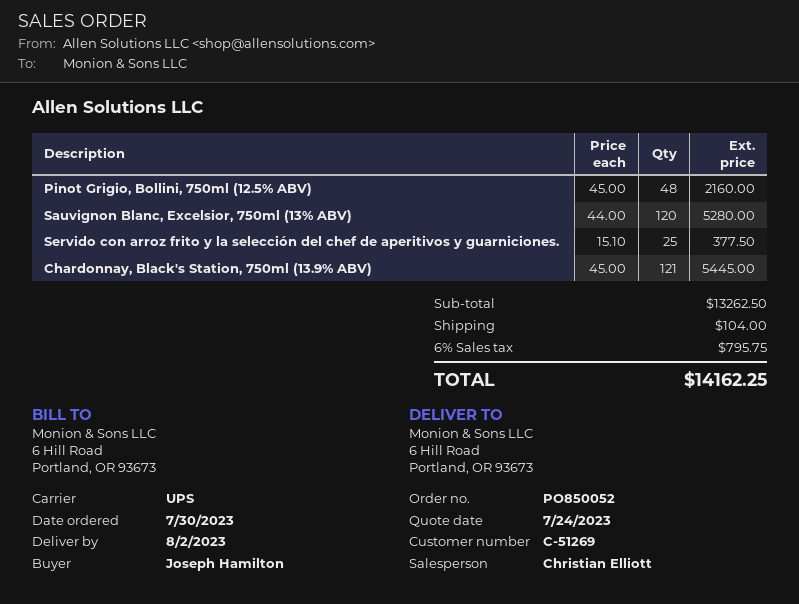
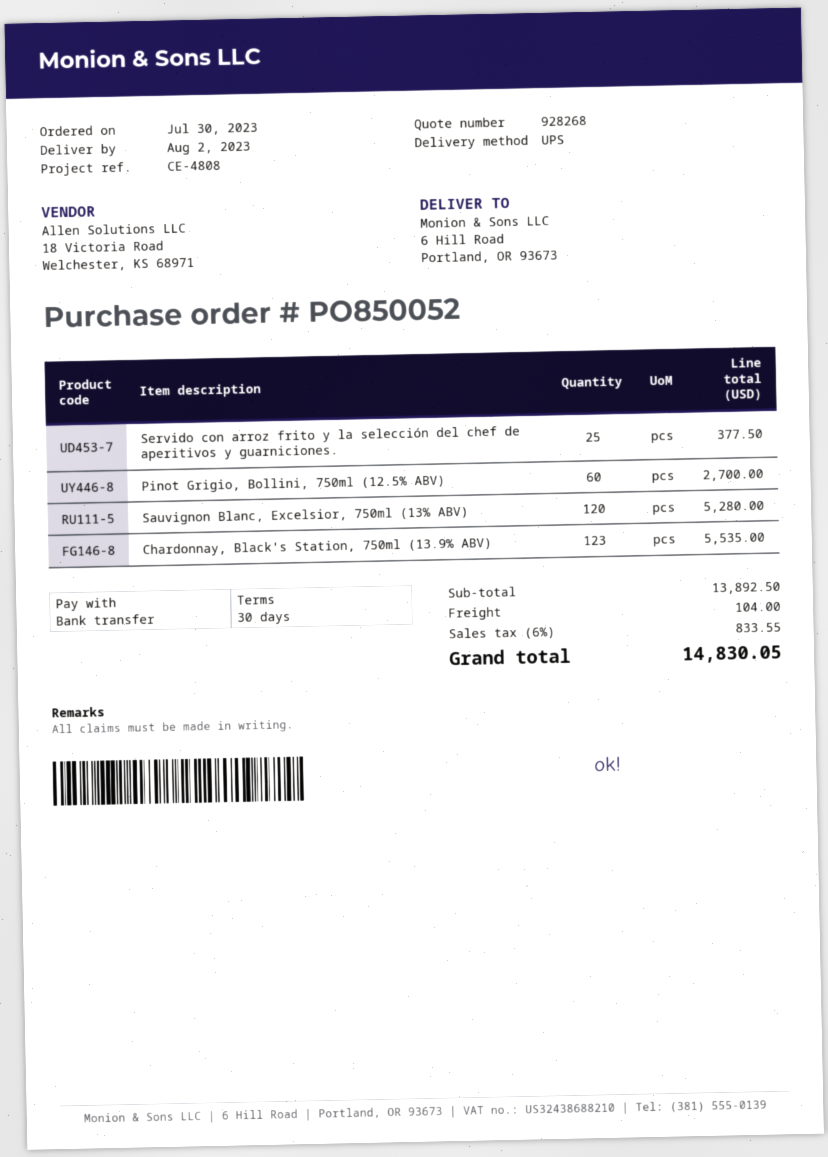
Pinot Grigio, Bollini, 750ml (12.5% ABV): 48 for 2160.00 -> 60 for 2700.00
Chardonnay, Black's Station, 750ml (13.9% ABV): 121 for 5445.00 -> 123 for 5535.00
subtotal: 13262.50 -> 13892.50
tax: 6% = 795.75 -> 6% = 833.55
total: 14162.25 -> 14830.05

